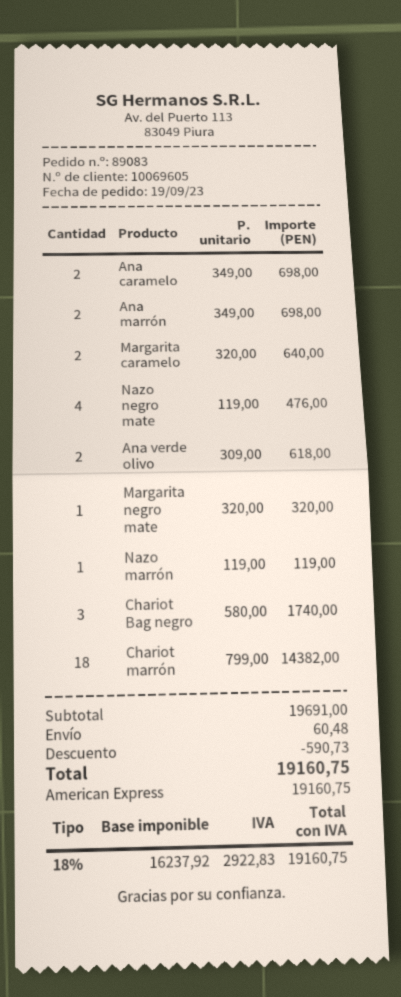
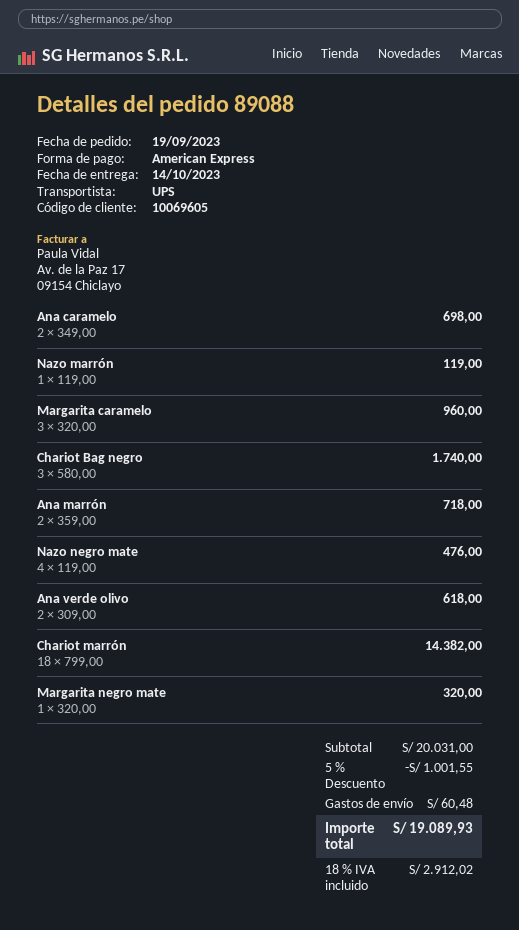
order number: 89083 -> 89088
Ana marrón: 2 x 349.00 = 698.00 -> 2 x 359.00 = 718.00
Margarita caramelo: 2 x 320.00 = 640.00 -> 3 x 320.00 = 960.00
subtotal: 19691.00 -> 20031.00
discount: 590.73 -> 1001.55
tax: 18% = 2922.83 -> 18% = 2912.02
total: 19160.75 -> 19089.93

